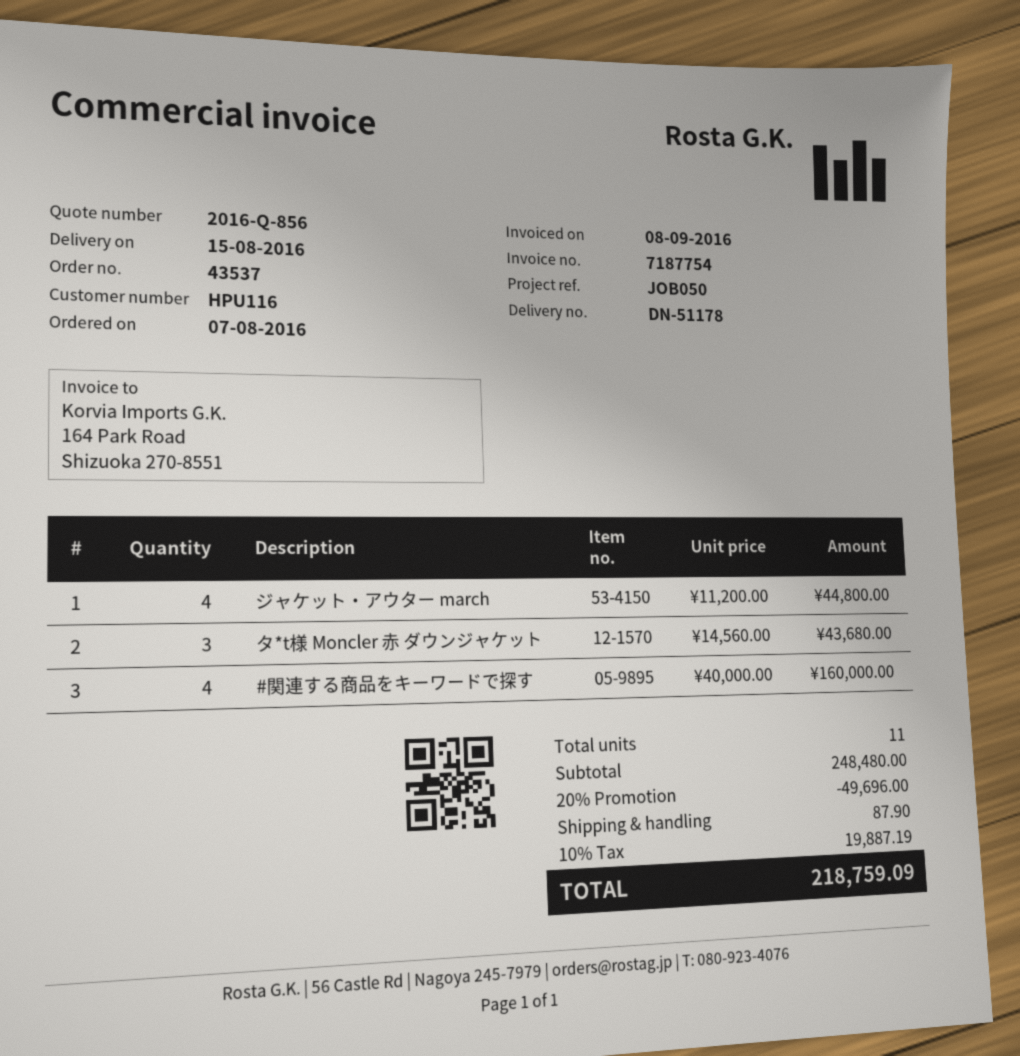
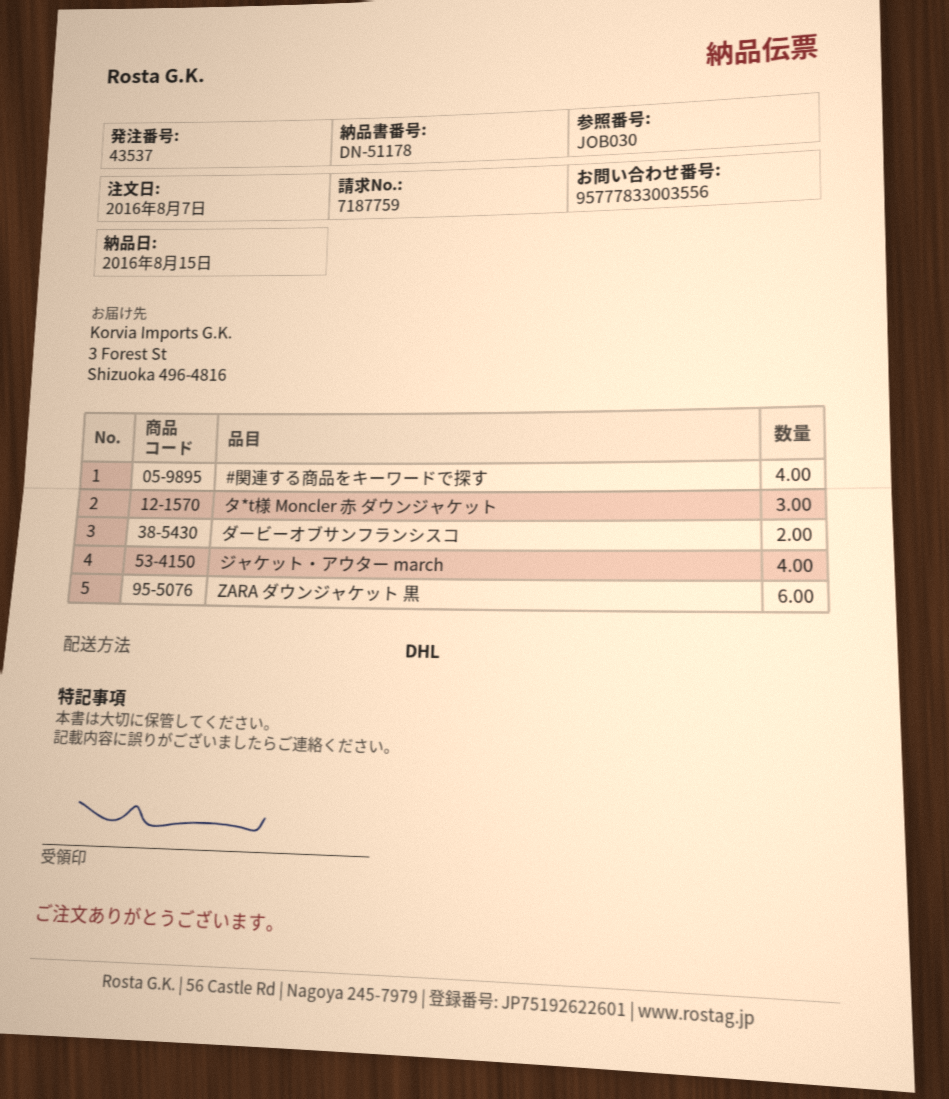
invoice number: 7187754 -> 7187759
reference: JOB050 -> JOB030
ダービーオブサンフランシスコ: none -> 2
ZARA ダウンジャケット 黒: none -> 6

